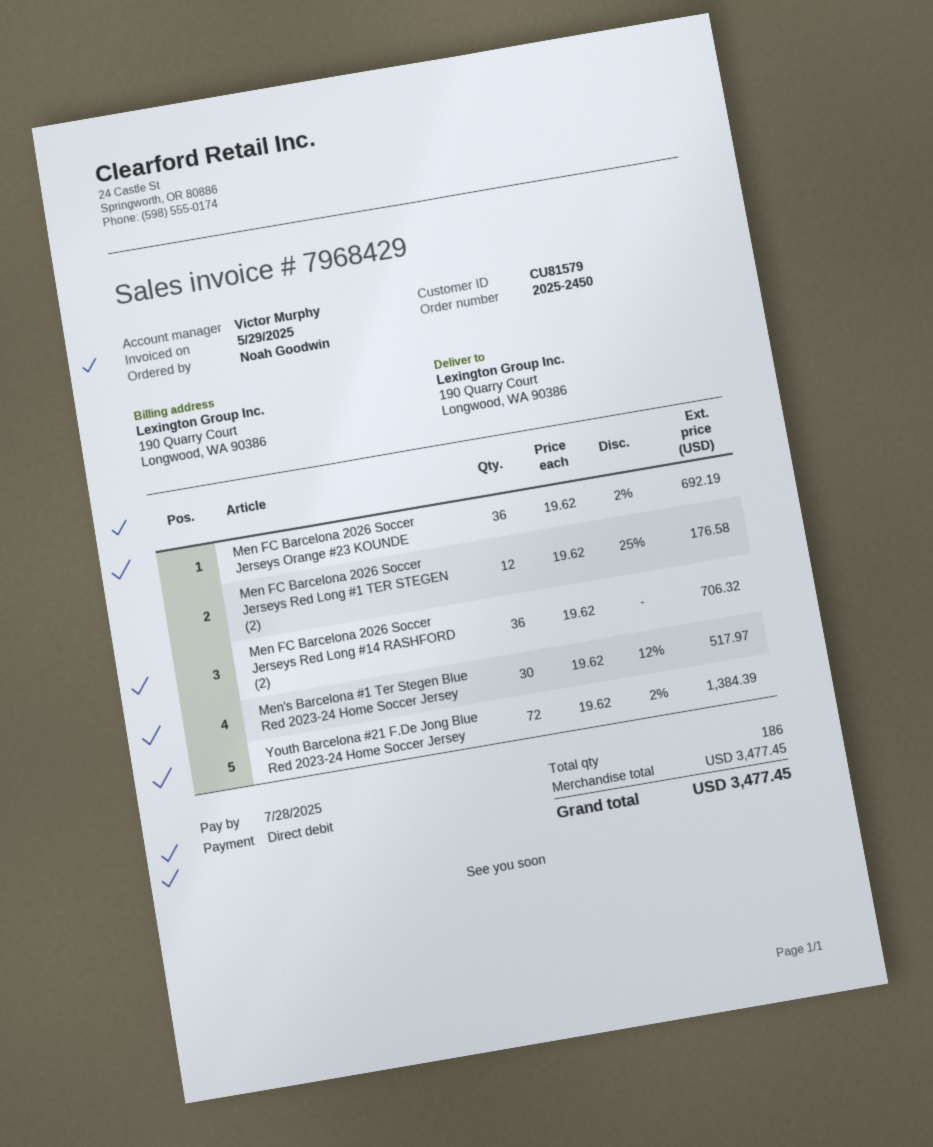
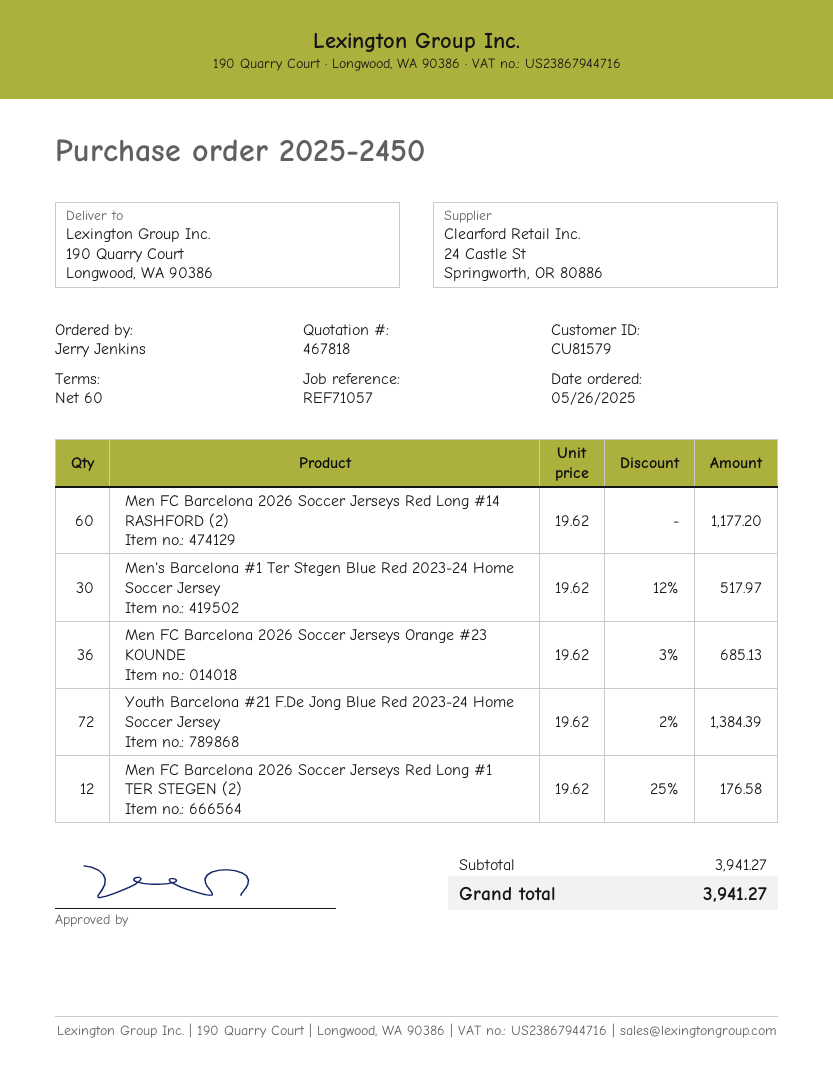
ordered by: Noah Goodwin -> Jerry Jenkins
Men FC Barcelona 2026 Soccer Jerseys Orange #23 KOUNDE: 36 x 19.62 - 2% = 692.19 -> 36 x 19.62 - 3% = 685.13
Men FC Barcelona 2026 Soccer Jerseys Red Long #14 RASHFORD (2): 36 x 19.62 = 706.32 -> 60 x 19.62 = 1177.20
subtotal: 3477.45 -> 3941.27
total: 3477.45 -> 3941.27

